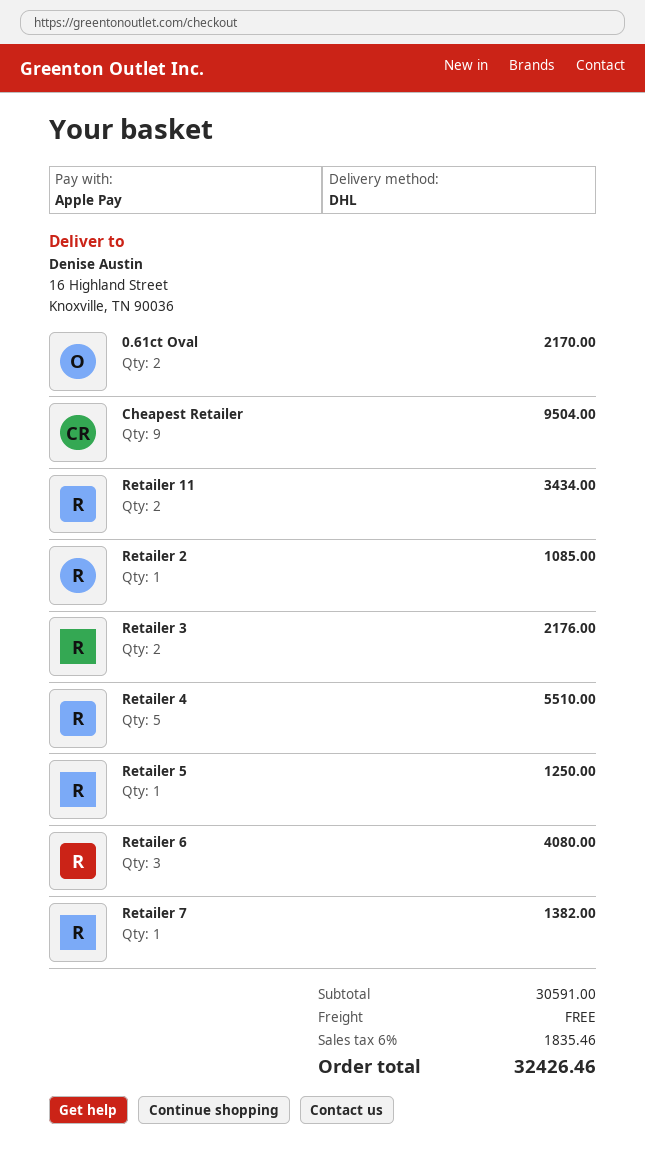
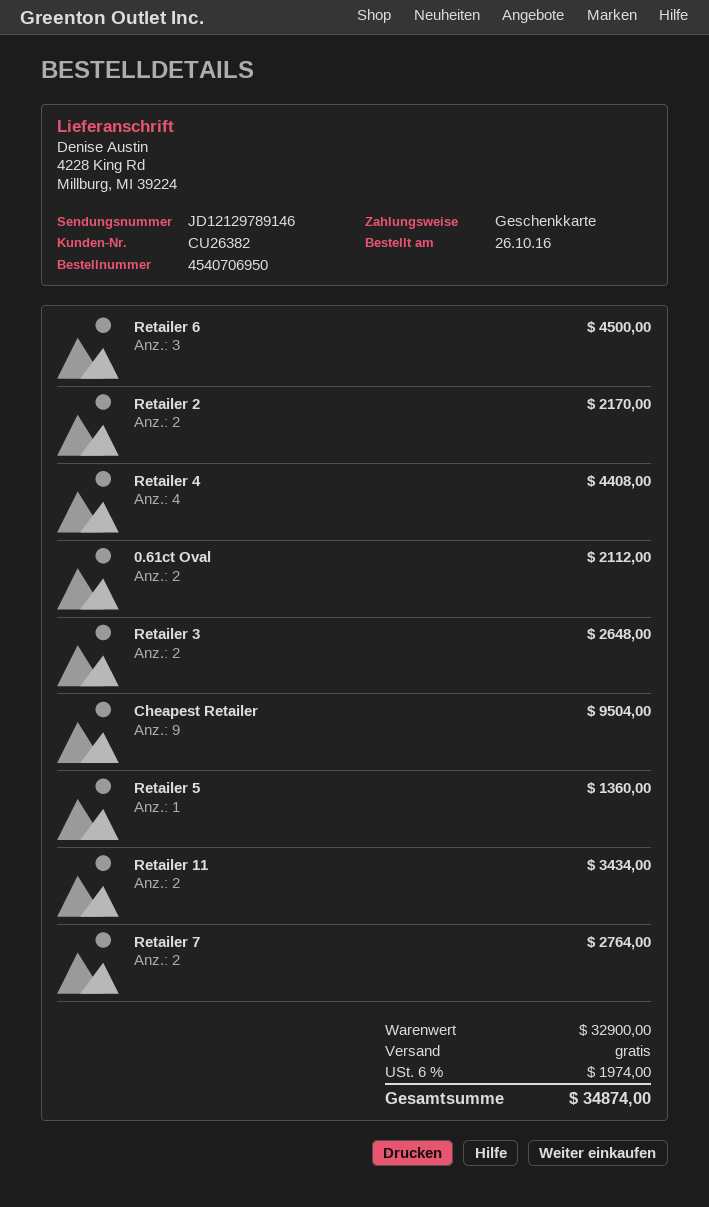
payment method: Apple Pay -> gift card
ship to: 16 Highland Street, Knoxville, TN 90036 -> 4228 King Rd, Millburg, MI 39224
0.61ct Oval: 2 for 2170.00 -> 2 for 2112.00
Retailer 2: 1 for 1085.00 -> 2 for 2170.00
Retailer 3: 2 for 2176.00 -> 2 for 2648.00
Retailer 4: 5 for 5510.00 -> 4 for 4408.00
Retailer 5: 1 for 1250.00 -> 1 for 1360.00
Retailer 6: 3 for 4080.00 -> 3 for 4500.00
Retailer 7: 1 for 1382.00 -> 2 for 2764.00
subtotal: 30591.00 -> 32900.00
tax: 6% = 1835.46 -> 6% = 1974.00
total: 32426.46 -> 34874.00

